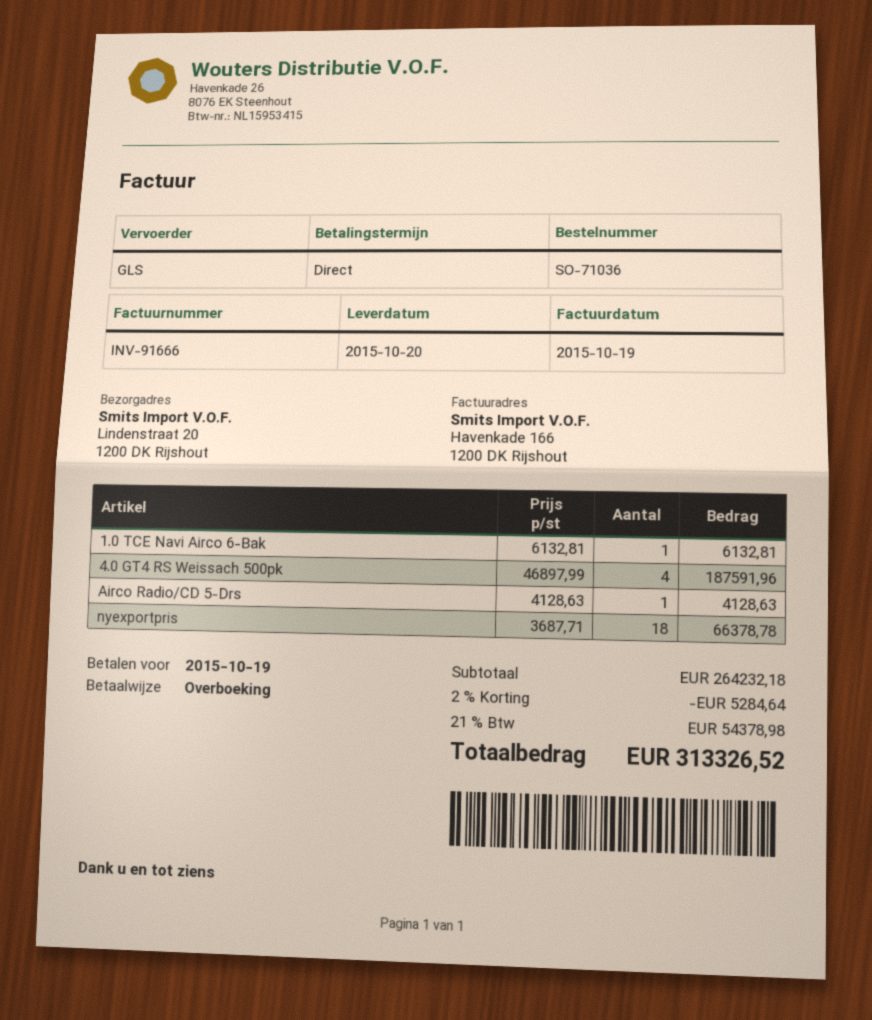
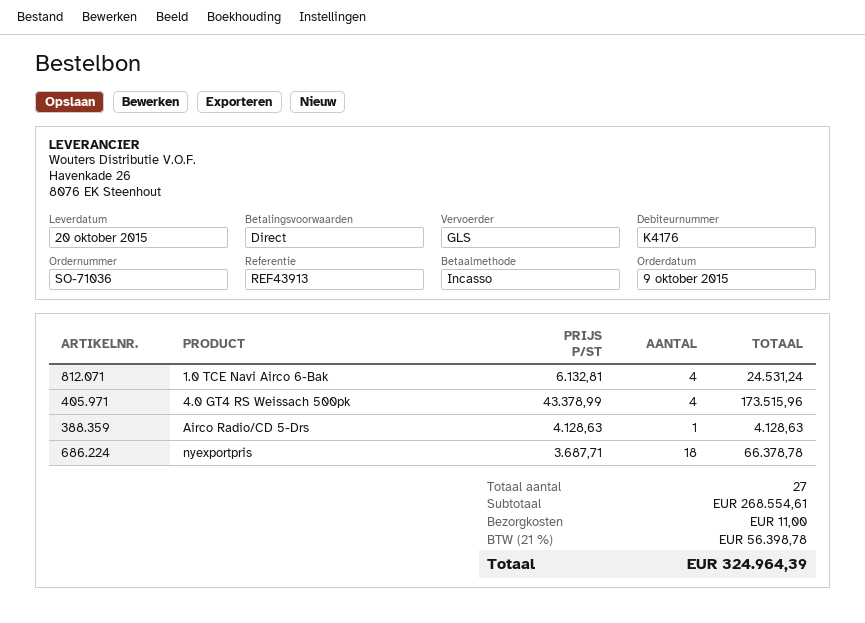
payment method: bank transfer -> direct debit
1.0 TCE Navi Airco 6-Bak: 1 x 6132.81 = 6132.81 -> 4 x 6132.81 = 24531.24
4.0 GT4 RS Weissach 500pk: 4 x 46897.99 = 187591.96 -> 4 x 43378.99 = 173515.96
subtotal: 264232.18 -> 268554.61
discount: 2% = 5284.64 -> none
shipping: none -> 11.00
tax: 21% = 54378.98 -> 21% = 56398.78
total: 313326.52 -> 324964.39

